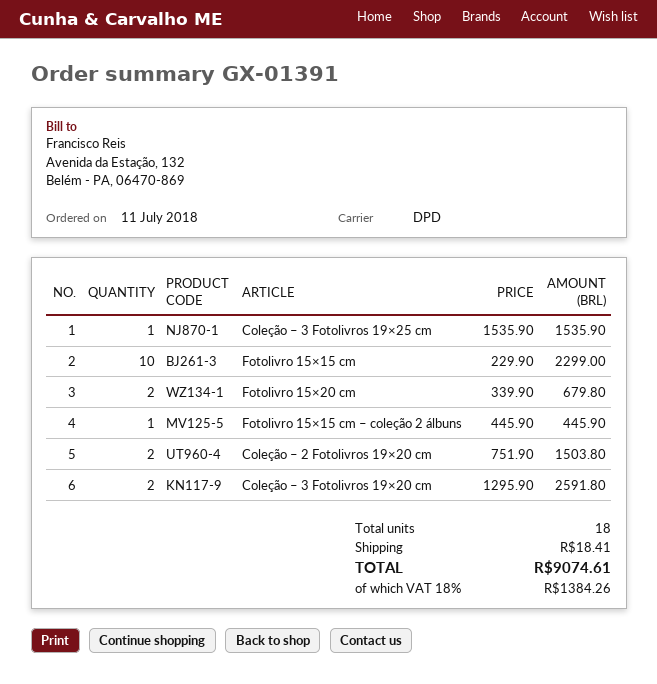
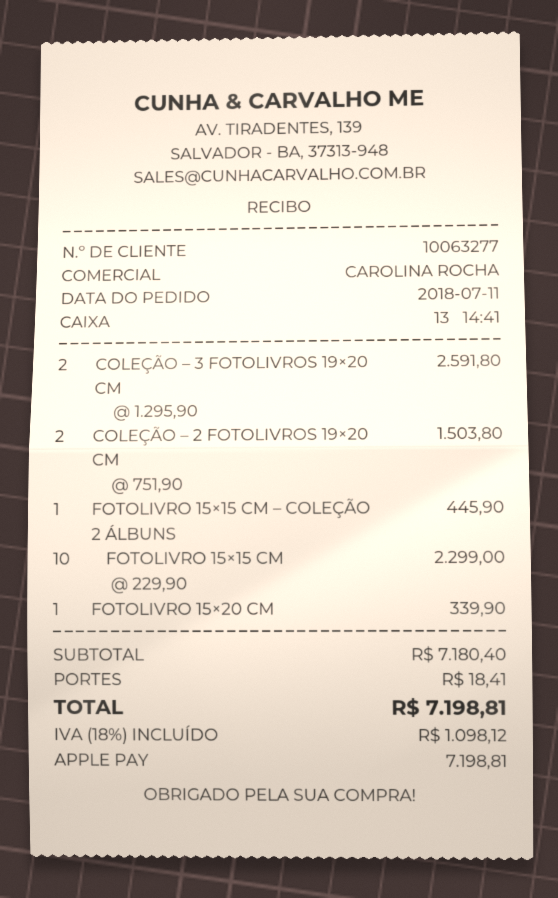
Coleção – 3 Fotolivros 19×25 cm: 1 x 1535.90 = 1535.90 -> none
Fotolivro 15×20 cm: 2 x 339.90 = 679.80 -> 1 x 339.90 = 339.90
tax: 18% = 1384.26 -> 18% = 1098.12
total: 9074.61 -> 7198.81

